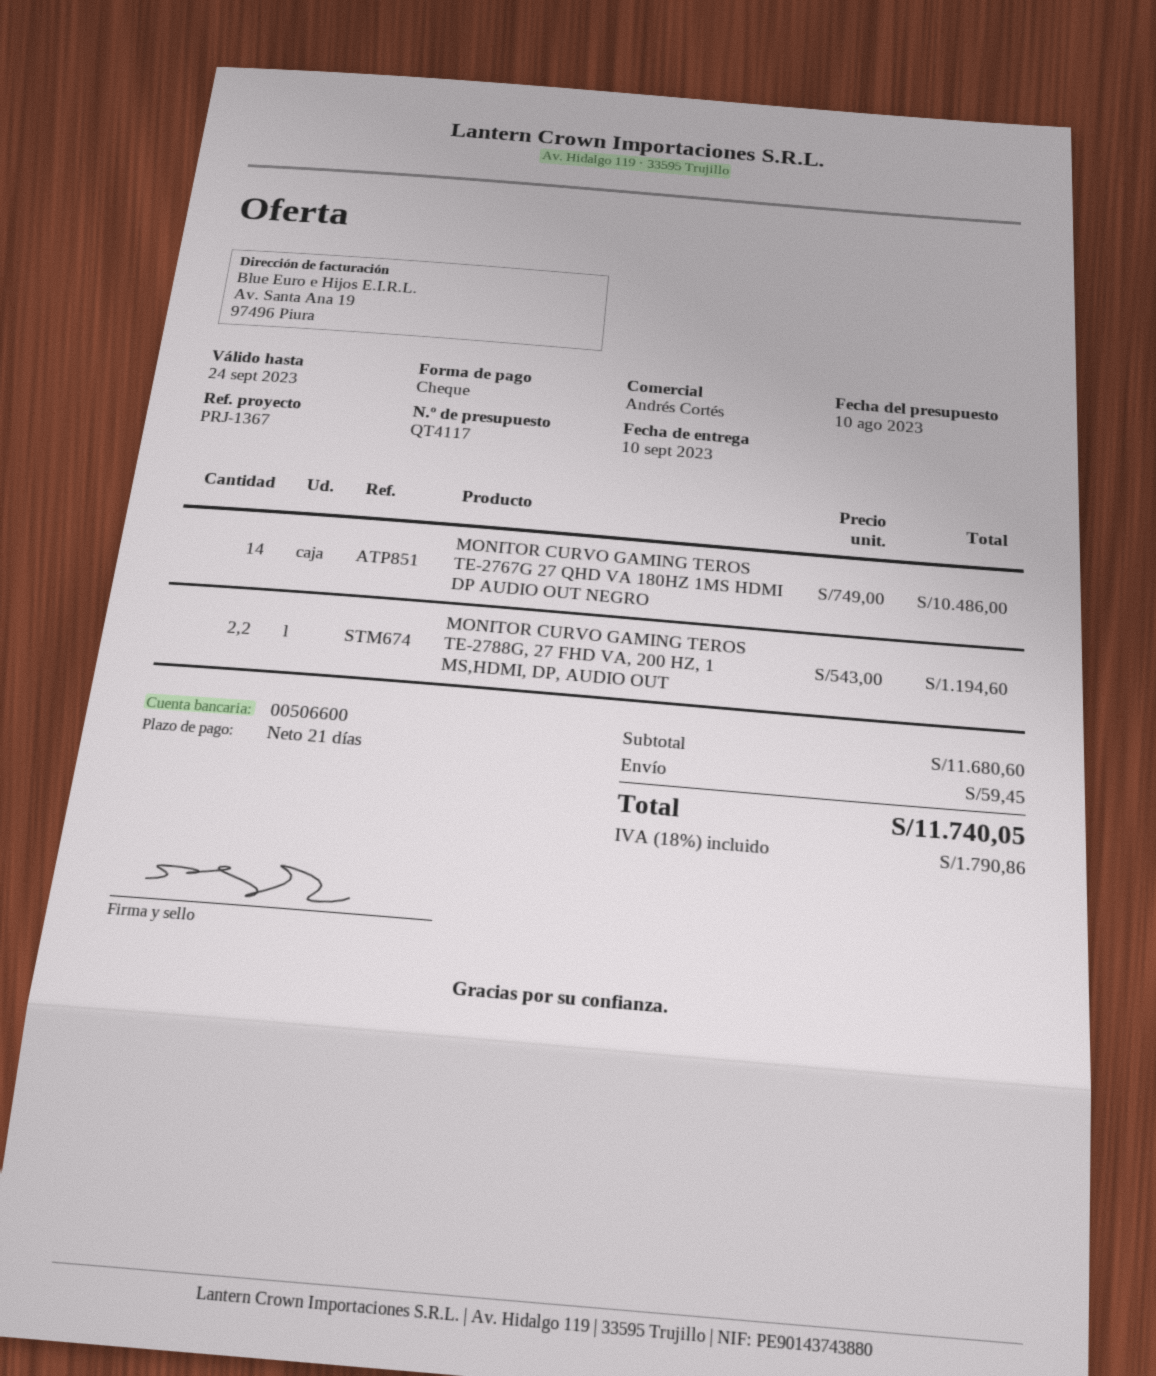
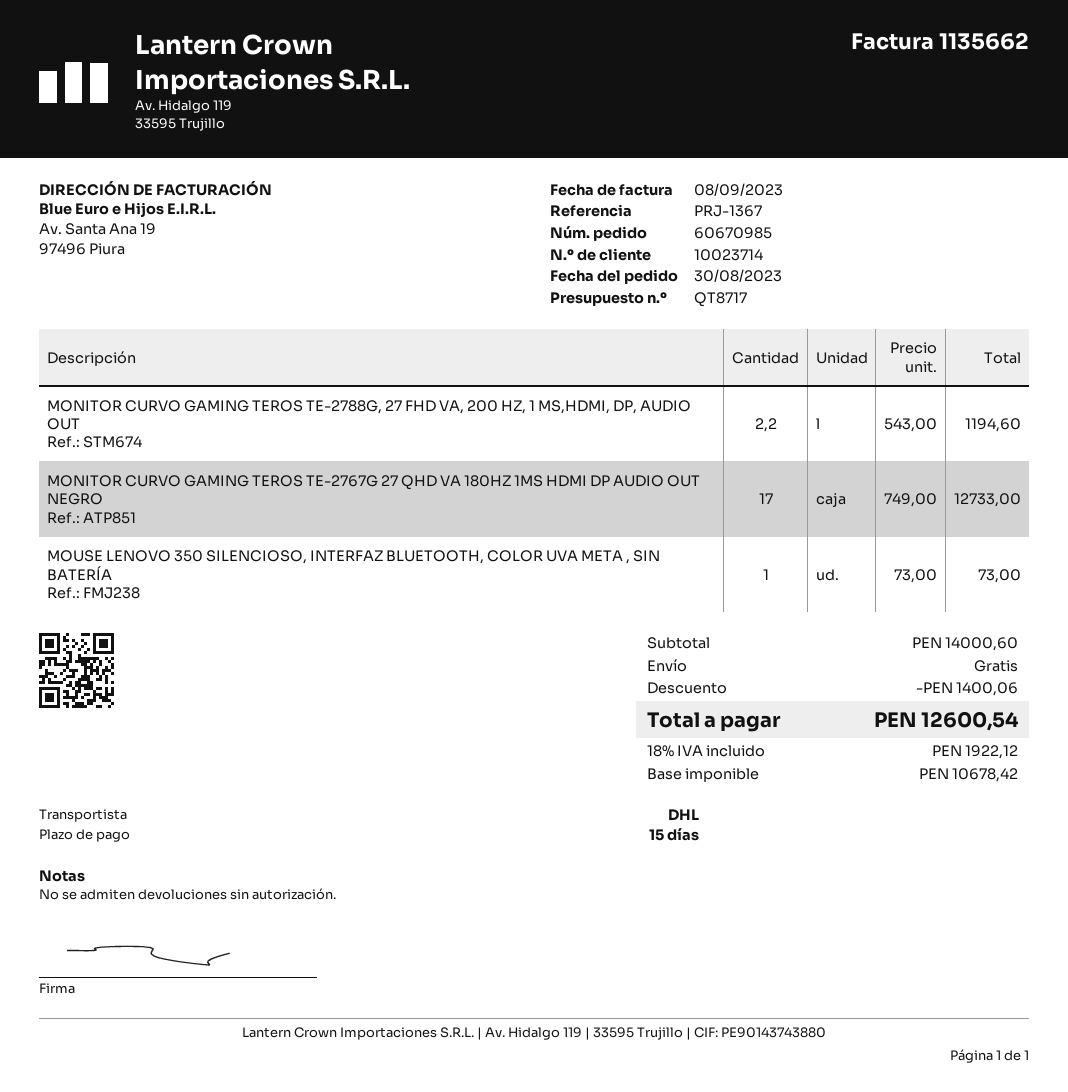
quote number: QT4117 -> QT8717
payment terms: 21 days -> 15 days
MONITOR CURVO GAMING TEROS TE-2767G 27 QHD VA 180HZ 1MS HDMI DP AUDIO OUT NEGRO: 14 x 749.00 = 10486.00 -> 17 x 749.00 = 12733.00
MOUSE LENOVO 350 SILENCIOSO, INTERFAZ BLUETOOTH, COLOR UVA META , SIN BATERÍA: none -> 1 x 73.00 = 73.00
subtotal: 11680.60 -> 14000.60
discount: none -> 1400.06
shipping: 59.45 -> 0.00
tax: 18% = 1790.86 -> 18% = 1922.12
total: 11740.05 -> 12600.54

